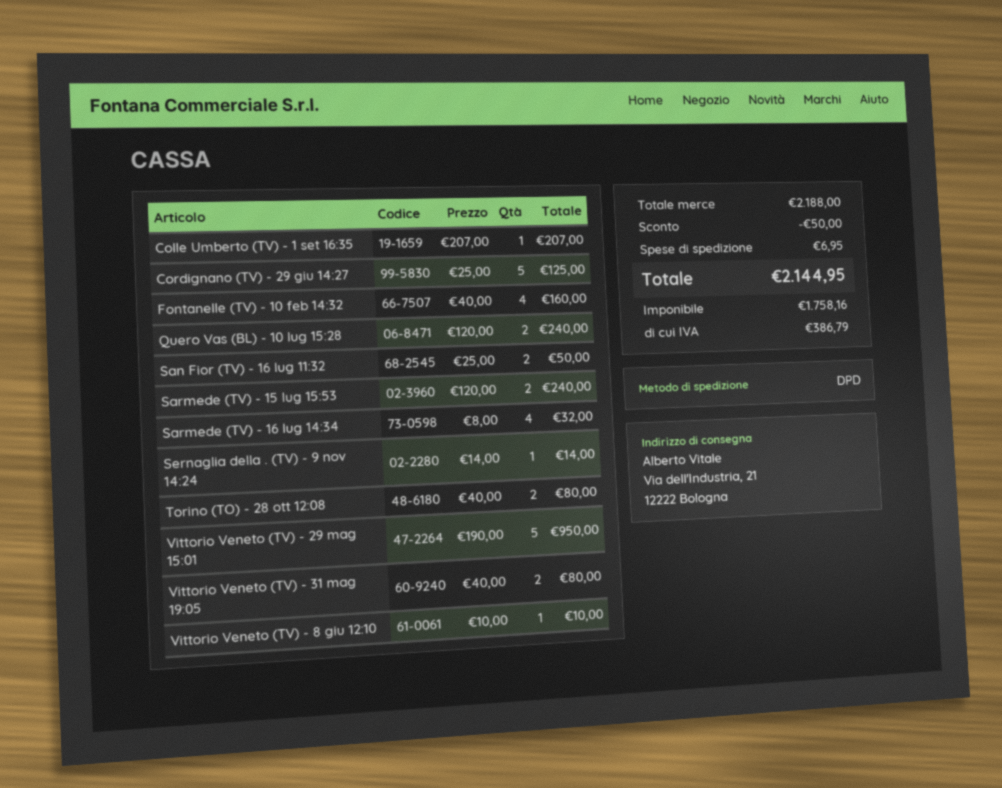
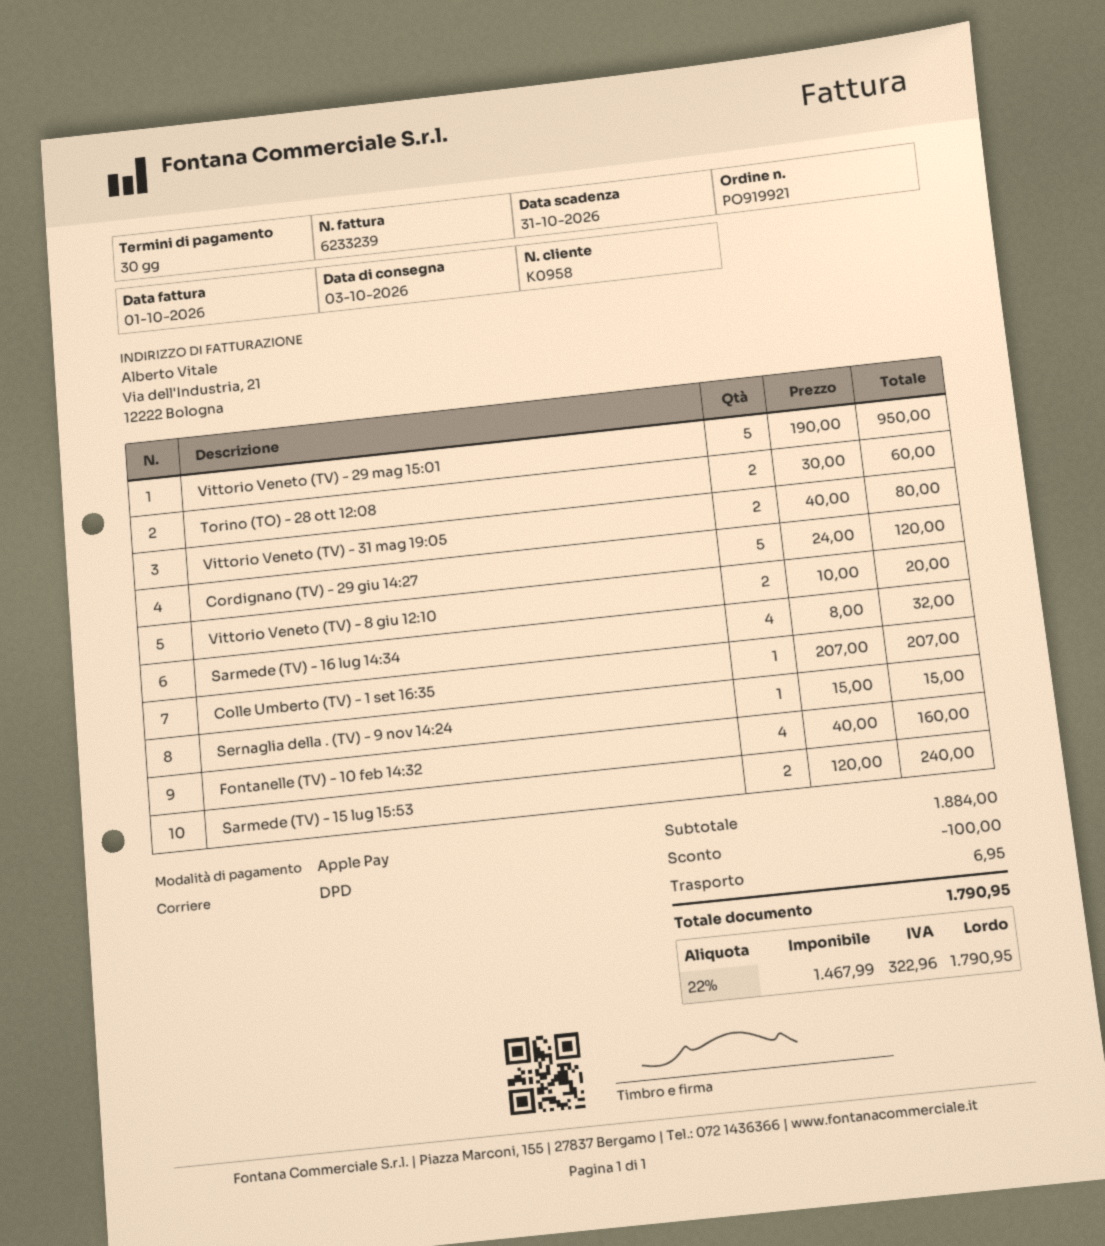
Cordignano (TV) - 29 giu 14:27: 5 x 25.00 = 125.00 -> 5 x 24.00 = 120.00
Quero Vas (BL) - 10 lug 15:28: 2 x 120.00 = 240.00 -> none
San Fior (TV) - 16 lug 11:32: 2 x 25.00 = 50.00 -> none
Sernaglia della . (TV) - 9 nov 14:24: 1 x 14.00 = 14.00 -> 1 x 15.00 = 15.00
Torino (TO) - 28 ott 12:08: 2 x 40.00 = 80.00 -> 2 x 30.00 = 60.00
Vittorio Veneto (TV) - 8 giu 12:10: 1 x 10.00 = 10.00 -> 2 x 10.00 = 20.00
subtotal: 2188.00 -> 1884.00
discount: 50.00 -> 100.00
net: 1758.16 -> 1467.99
tax: 386.79 -> 322.96
total: 2144.95 -> 1790.95

